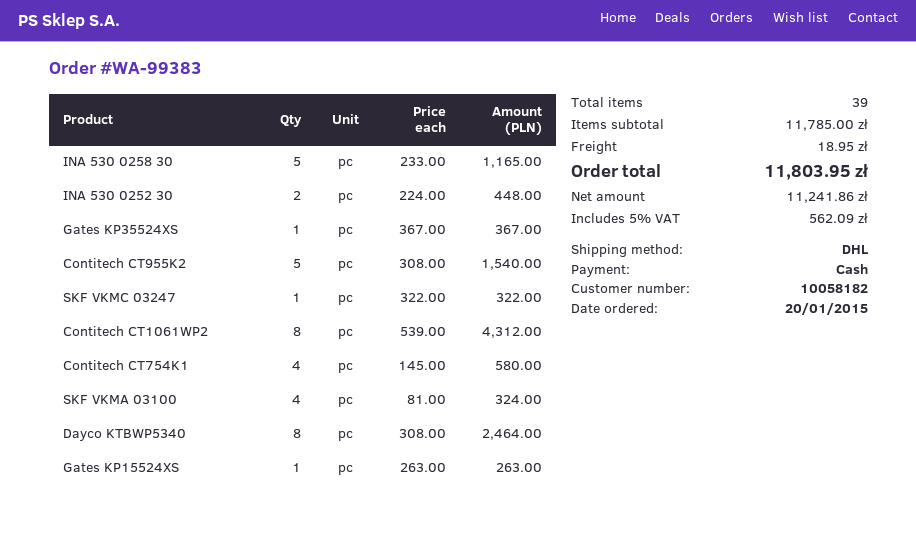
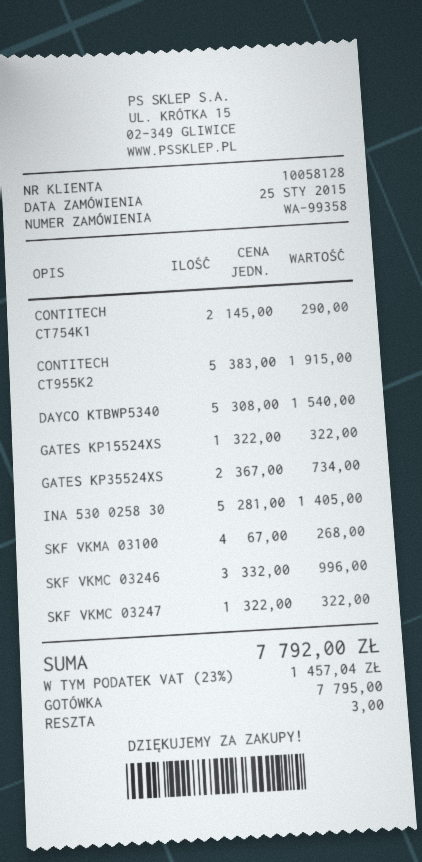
order number: WA-99383 -> WA-99358
order date: 2015-01-20 -> 2015-01-25
customer number: 10058182 -> 10058128
INA 530 0258 30: 5 x 233.00 = 1165.00 -> 5 x 281.00 = 1405.00
INA 530 0252 30: 2 x 224.00 = 448.00 -> none
Gates KP35524XS: 1 x 367.00 = 367.00 -> 2 x 367.00 = 734.00
Contitech CT955K2: 5 x 308.00 = 1540.00 -> 5 x 383.00 = 1915.00
Contitech CT1061WP2: 8 x 539.00 = 4312.00 -> none
Contitech CT754K1: 4 x 145.00 = 580.00 -> 2 x 145.00 = 290.00
SKF VKMA 03100: 4 x 81.00 = 324.00 -> 4 x 67.00 = 268.00
Dayco KTBWP5340: 8 x 308.00 = 2464.00 -> 5 x 308.00 = 1540.00
Gates KP15524XS: 1 x 263.00 = 263.00 -> 1 x 322.00 = 322.00
SKF VKMC 03246: none -> 3 x 332.00 = 996.00
shipping: 18.95 -> none
tax: 5% = 562.09 -> 23% = 1457.04
total: 11803.95 -> 7792.00

